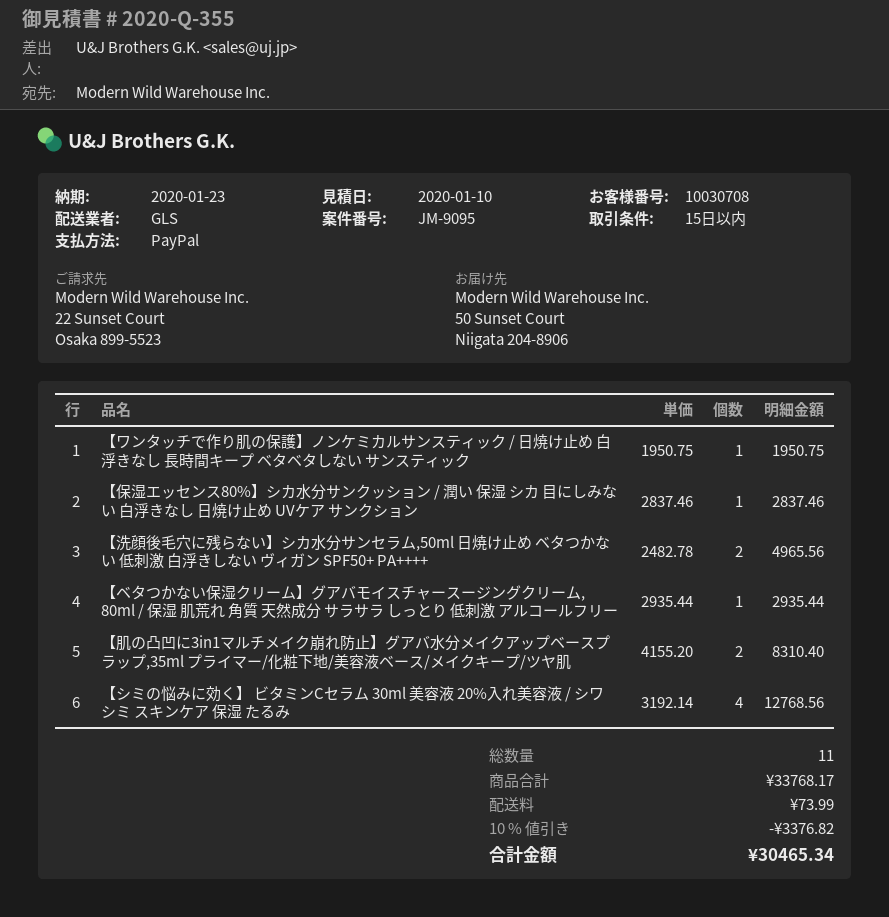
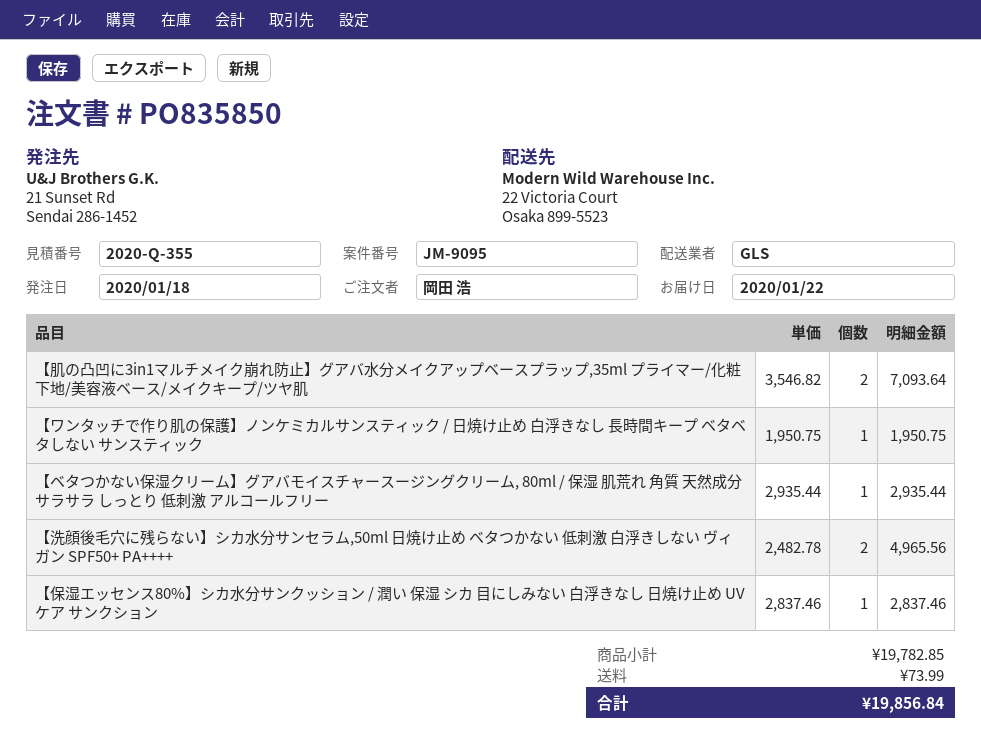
delivery date: 2020-01-23 -> 2020-01-22
ship to: 50 Sunset Court, Niigata 204-8906 -> 22 Victoria Court, Osaka 899-5523
【肌の凸凹に3in1マルチメイク崩れ防止】グアバ水分メイクアップベースプラップ,35ml プライマー/化粧下地/美容液ベース/メイクキープ/ツヤ肌: 2 x 4155.20 = 8310.40 -> 2 x 3546.82 = 7093.64
【シミの悩みに効く】 ビタミンCセラム 30ml 美容液 20%入れ美容液 / シワ シミ スキンケア 保湿 たるみ: 4 x 3192.14 = 12768.56 -> none
subtotal: 33768.17 -> 19782.85
discount: 10% = 3376.82 -> none
total: 30465.34 -> 19856.84

